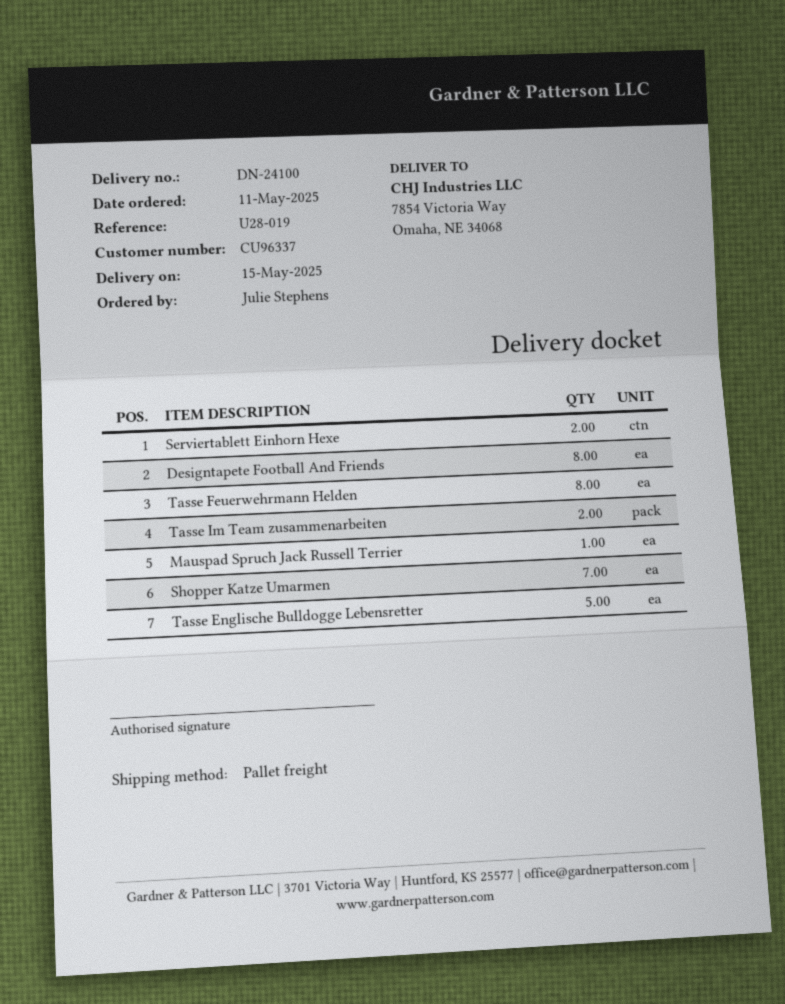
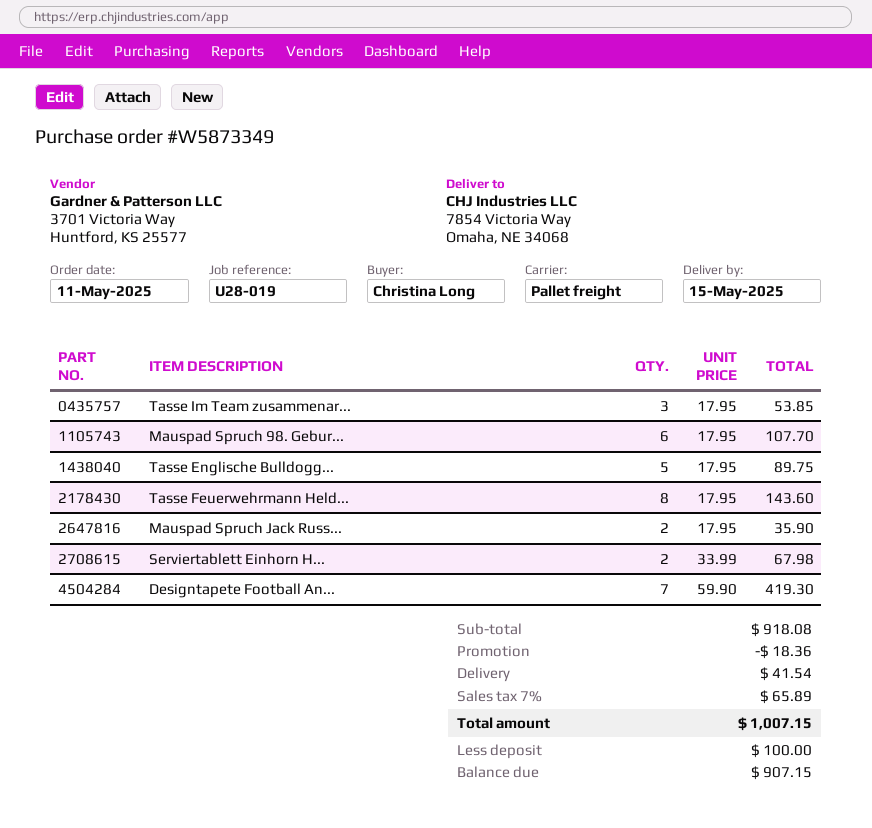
ordered by: Julie Stephens -> Christina Long
Designtapete Football And Friends: 8 -> 7
Tasse Im Team zusammenarbeiten: 2 -> 3
Mauspad Spruch Jack Russell Terrier: 1 -> 2
Shopper Katze Umarmen: 7 -> none
Mauspad Spruch 98. Gebur...: none -> 6

